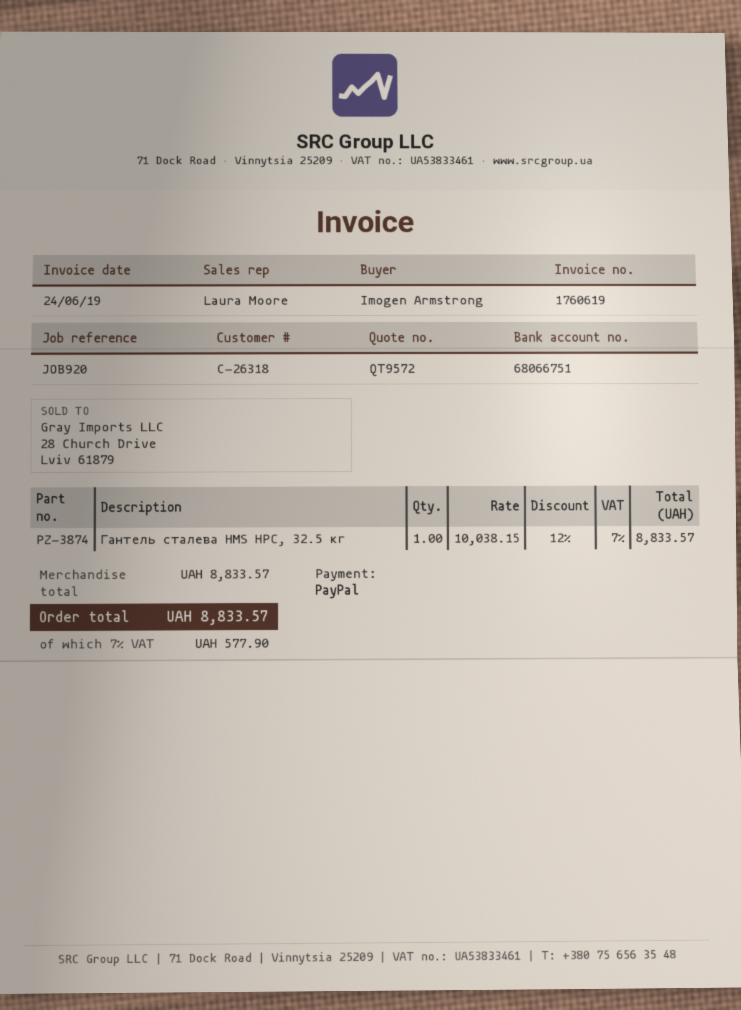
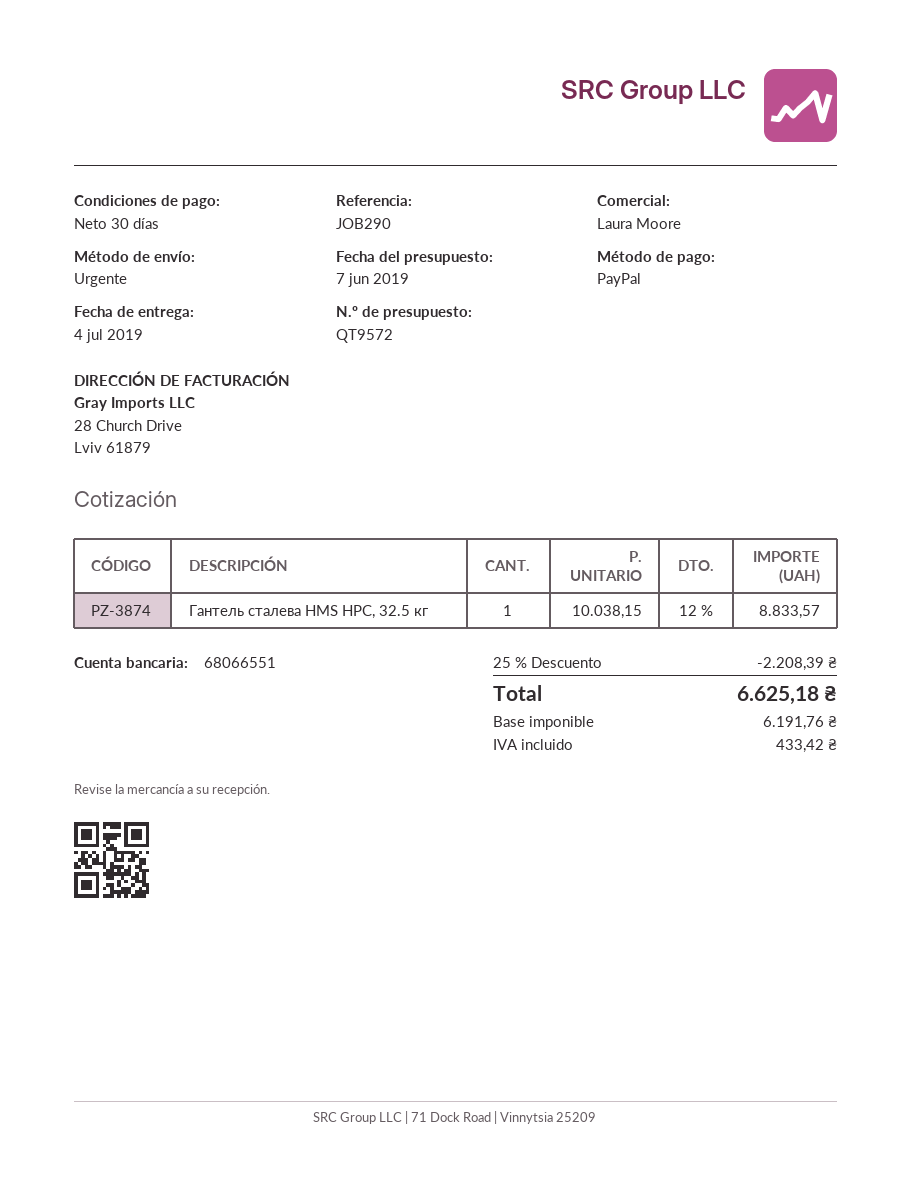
reference: JOB920 -> JOB290
bank account: 68066751 -> 68066551
discount: none -> 25% = 2208.39
tax: 577.90 -> 433.42
total: 8833.57 -> 6625.18

